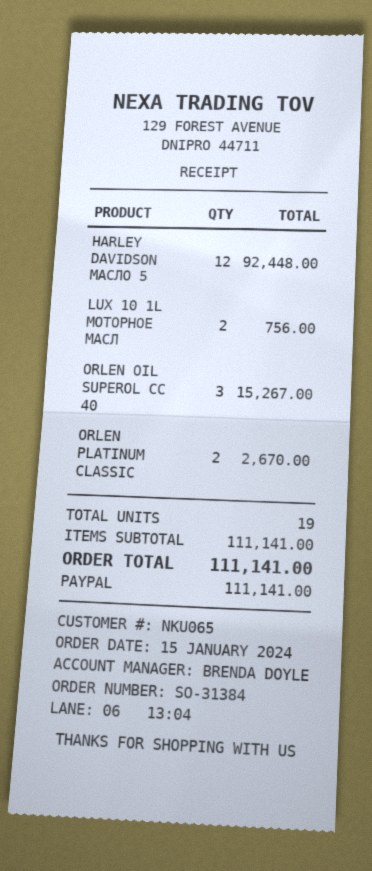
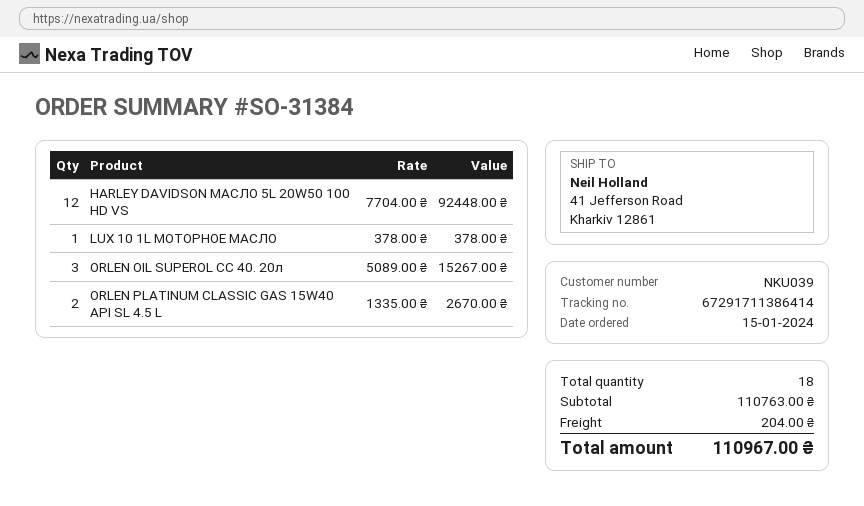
customer number: NKU065 -> NKU039
LUX 10 1L МОТОРНОЕ МАСЛ: 2 for 756.00 -> 1 for 378.00
total quantity: 19 -> 18
subtotal: 111141.00 -> 110763.00
shipping: none -> 204.00
total: 111141.00 -> 110967.00

